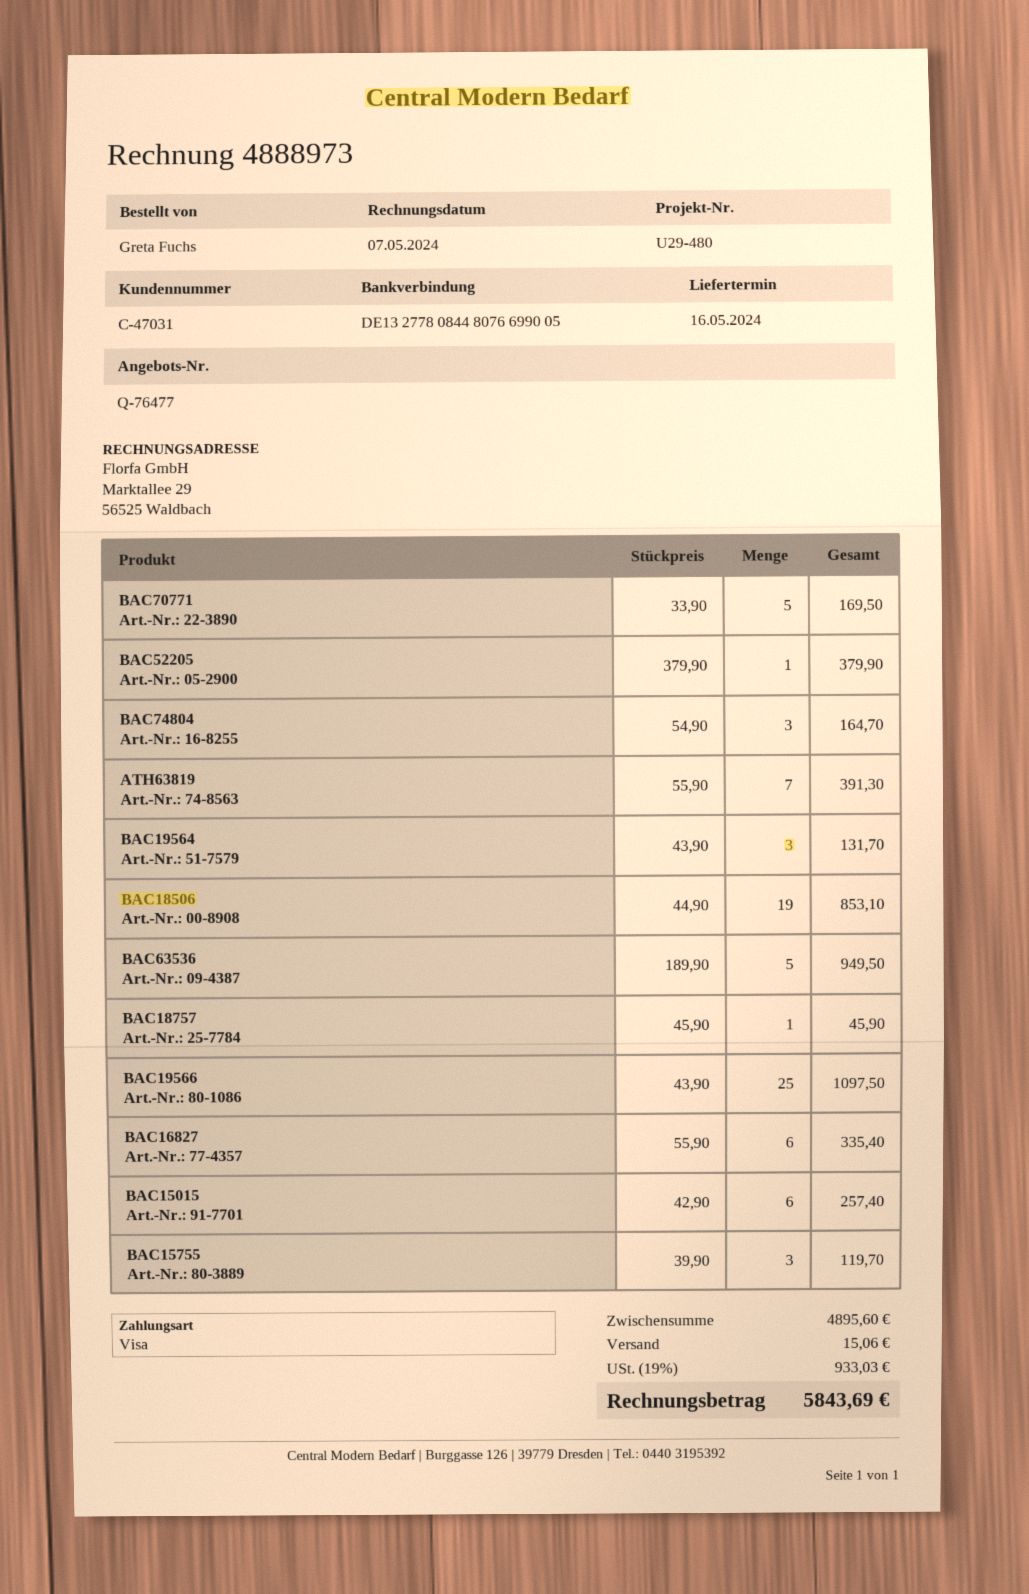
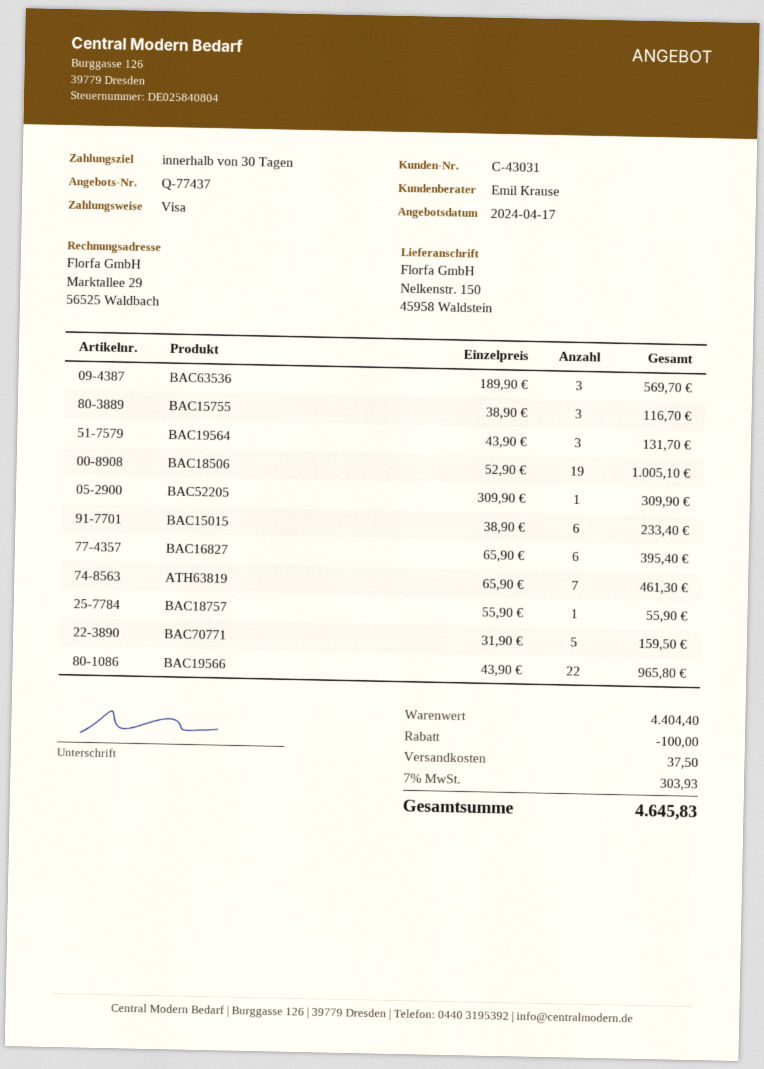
quote number: Q-76477 -> Q-77437
customer number: C-47031 -> C-43031
BAC70771: 5 x 33.90 = 169.50 -> 5 x 31.90 = 159.50
BAC52205: 1 x 379.90 = 379.90 -> 1 x 309.90 = 309.90
BAC74804: 3 x 54.90 = 164.70 -> none
ATH63819: 7 x 55.90 = 391.30 -> 7 x 65.90 = 461.30
BAC18506: 19 x 44.90 = 853.10 -> 19 x 52.90 = 1005.10
BAC63536: 5 x 189.90 = 949.50 -> 3 x 189.90 = 569.70
BAC18757: 1 x 45.90 = 45.90 -> 1 x 55.90 = 55.90
BAC19566: 25 x 43.90 = 1097.50 -> 22 x 43.90 = 965.80
BAC16827: 6 x 55.90 = 335.40 -> 6 x 65.90 = 395.40
BAC15015: 6 x 42.90 = 257.40 -> 6 x 38.90 = 233.40
BAC15755: 3 x 39.90 = 119.70 -> 3 x 38.90 = 116.70
subtotal: 4895.60 -> 4404.40
discount: none -> 100.00
shipping: 15.06 -> 37.50
tax: 19% = 933.03 -> 7% = 303.93
total: 5843.69 -> 4645.83

